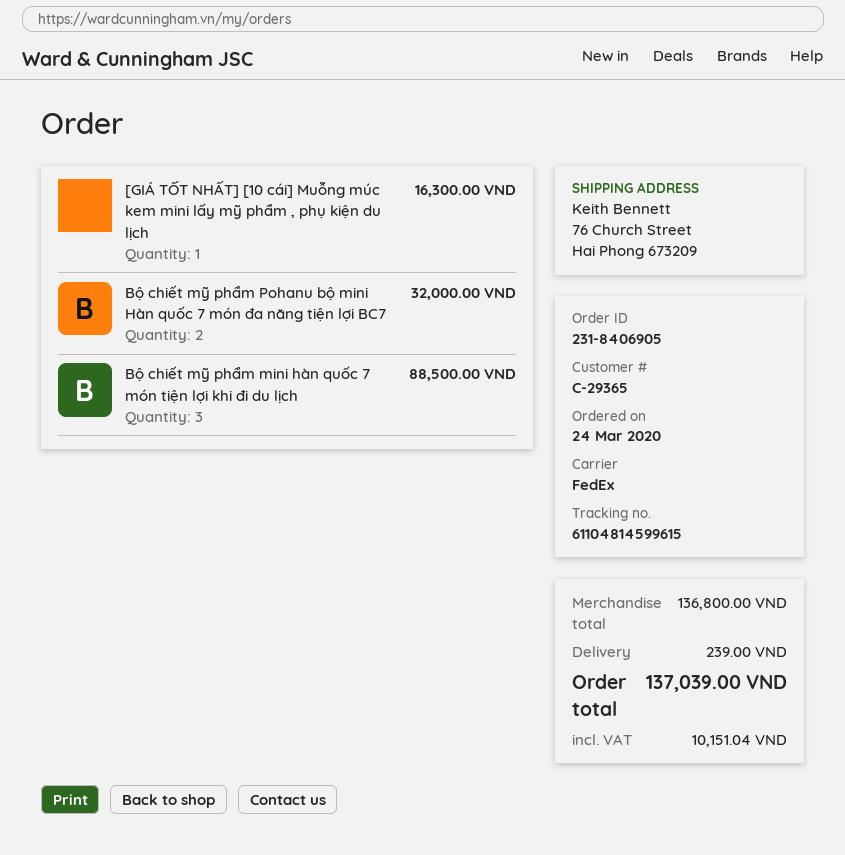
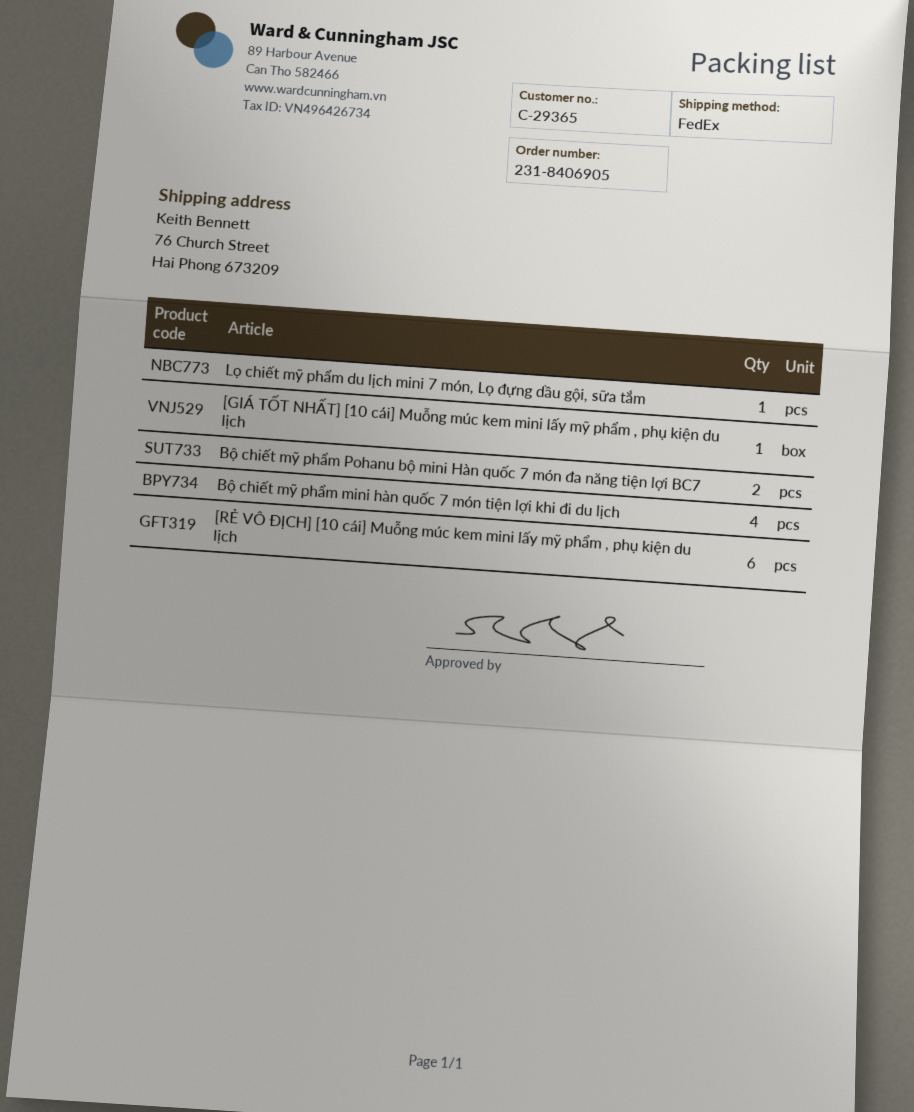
Bộ chiết mỹ phẩm mini hàn quốc 7 món tiện lợi khi đi du lịch: 3 -> 4
Lọ chiết mỹ phẩm du lịch mini 7 món, Lọ đựng dầu gội, sữa tắm: none -> 1
[RẺ VÔ ĐỊCH] [10 cái] Muỗng múc kem mini lấy mỹ phẩm , phụ kiện du lịch: none -> 6

